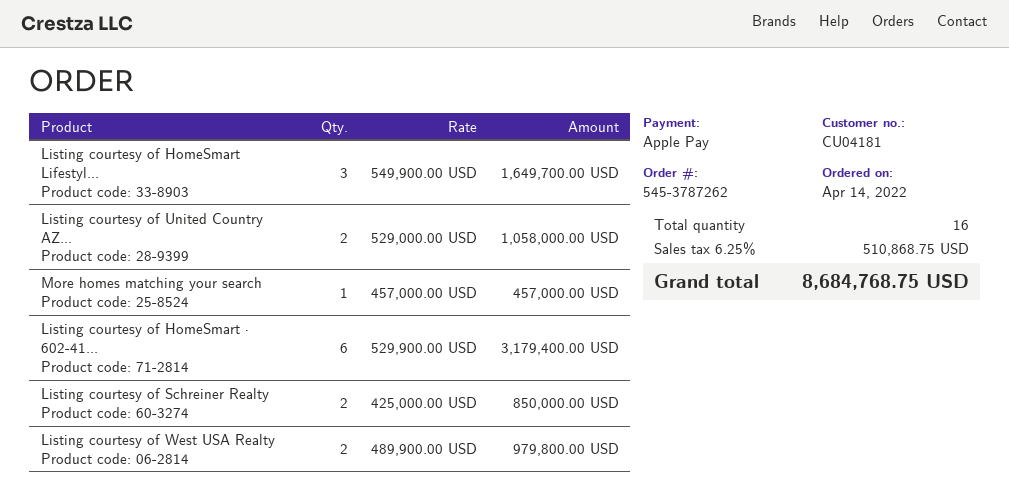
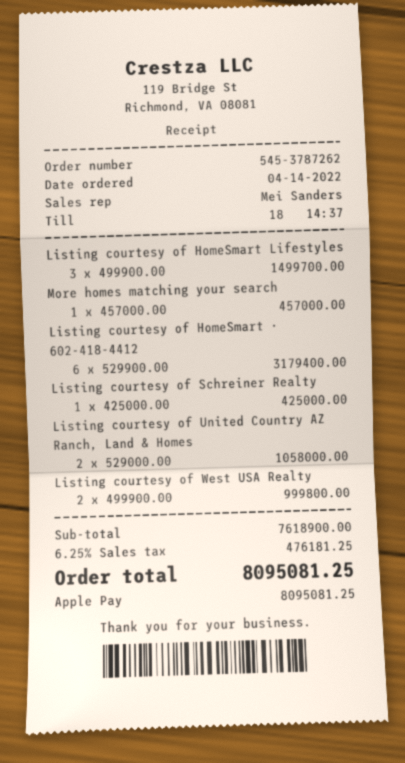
Listing courtesy of HomeSmart Lifestyl...: 3 x 549900.00 = 1649700.00 -> 3 x 499900.00 = 1499700.00
Listing courtesy of Schreiner Realty: 2 x 425000.00 = 850000.00 -> 1 x 425000.00 = 425000.00
Listing courtesy of West USA Realty: 2 x 489900.00 = 979800.00 -> 2 x 499900.00 = 999800.00
tax: 6.25% = 510868.75 -> 6.25% = 476181.25
total: 8684768.75 -> 8095081.25

